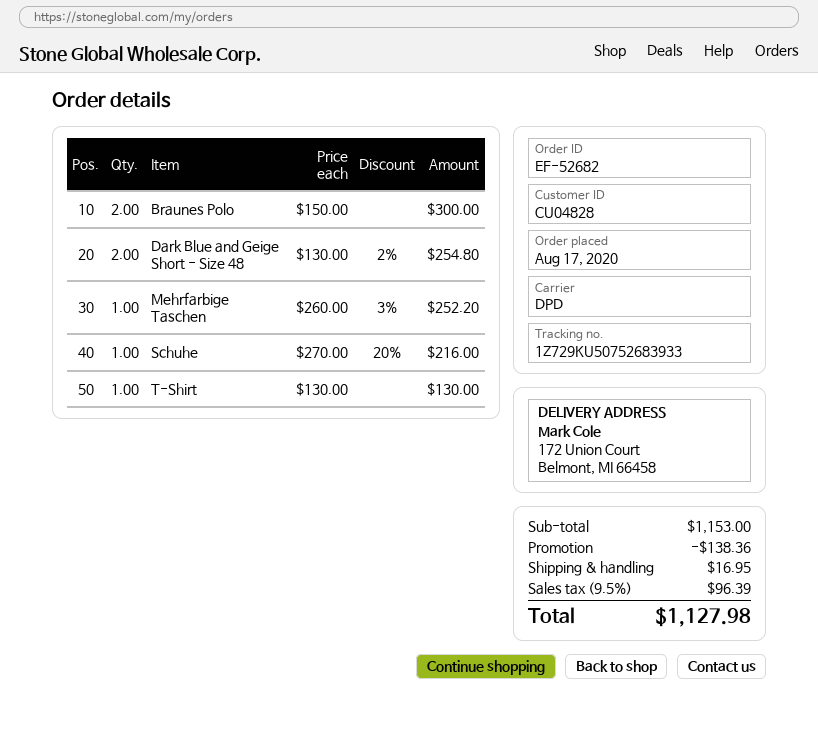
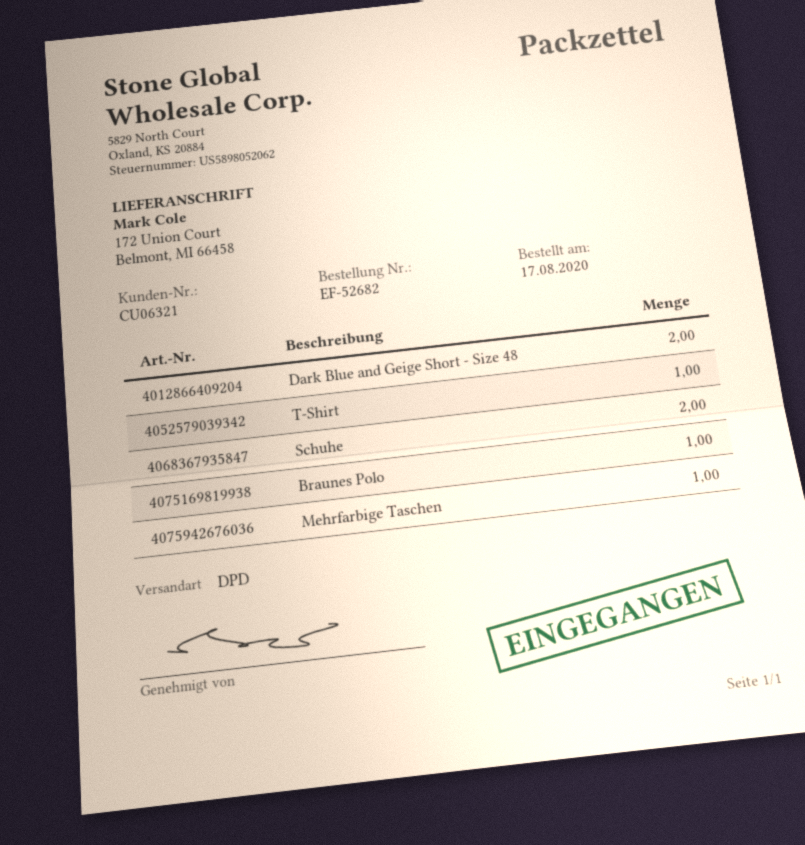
customer number: CU04828 -> CU06321
Braunes Polo: 2 -> 1
Schuhe: 1 -> 2

